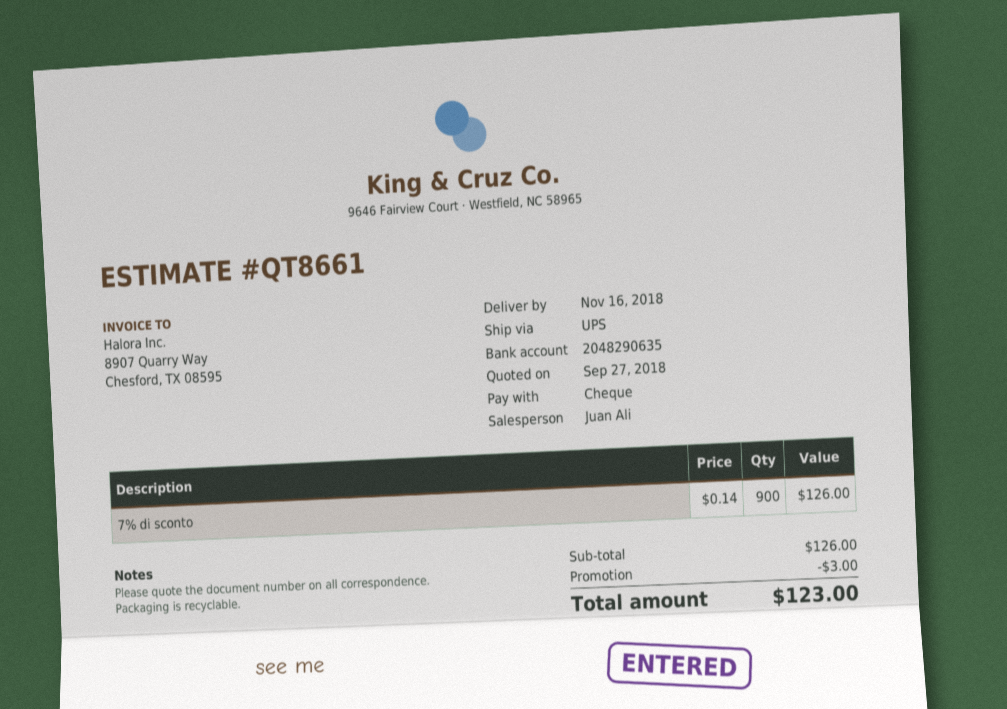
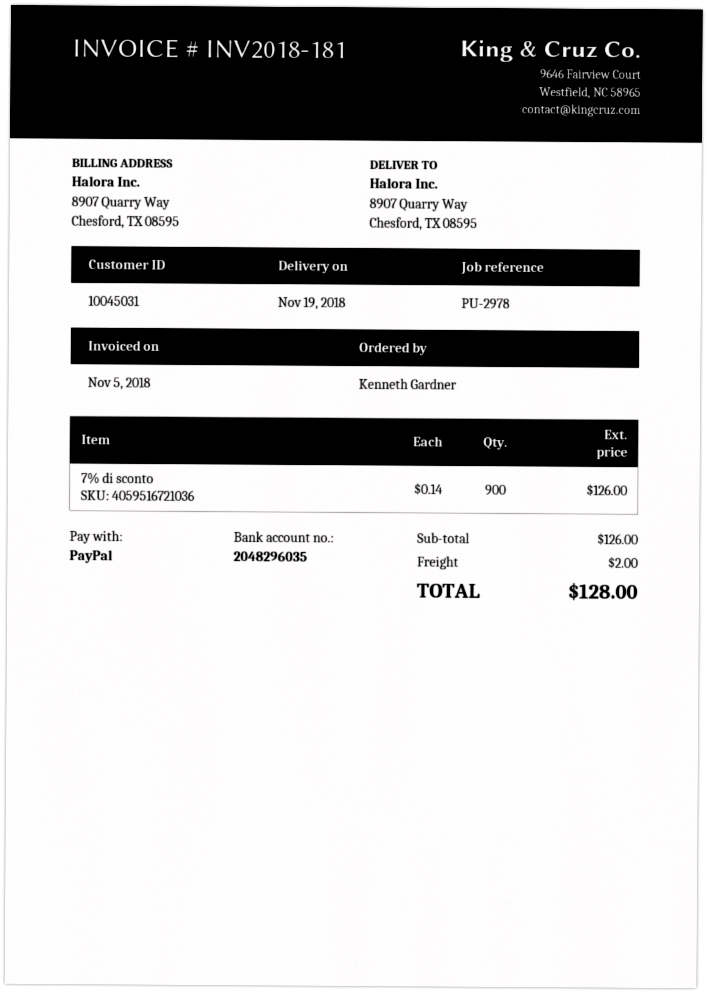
delivery date: 2018-11-16 -> 2018-11-19
payment method: cheque -> PayPal
bank account: 2048290635 -> 2048296035
discount: 3.00 -> none
shipping: none -> 2.00
total: 123.00 -> 128.00

